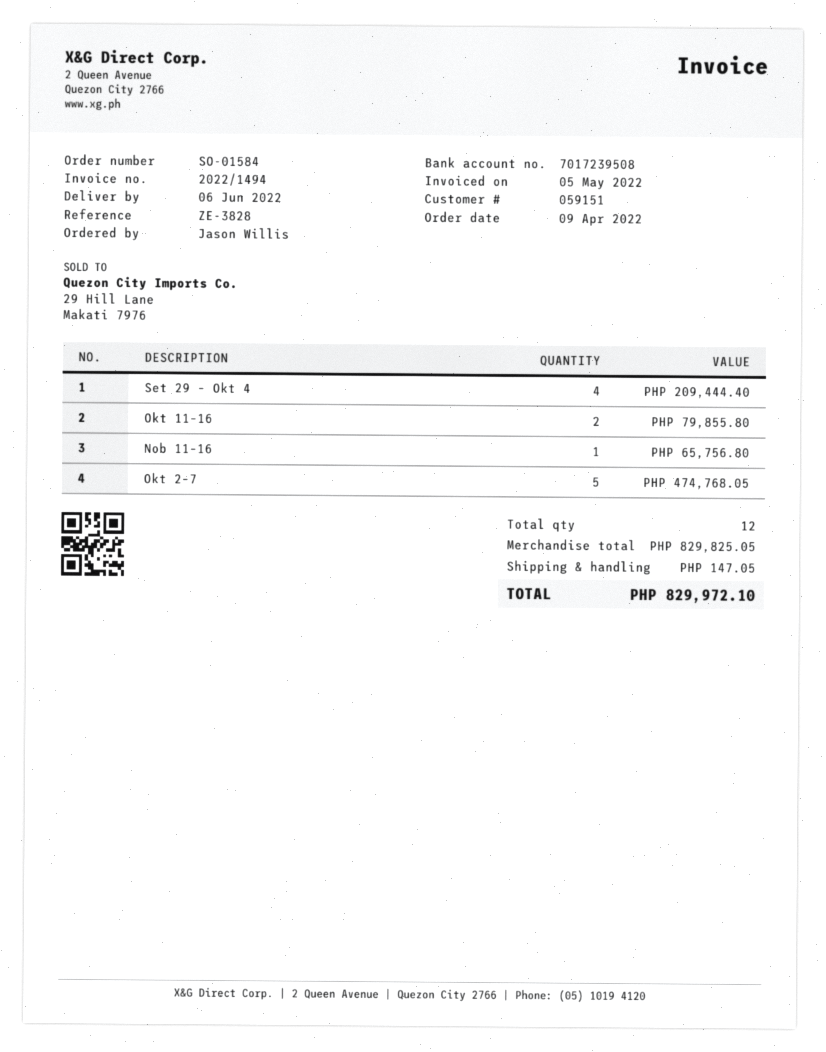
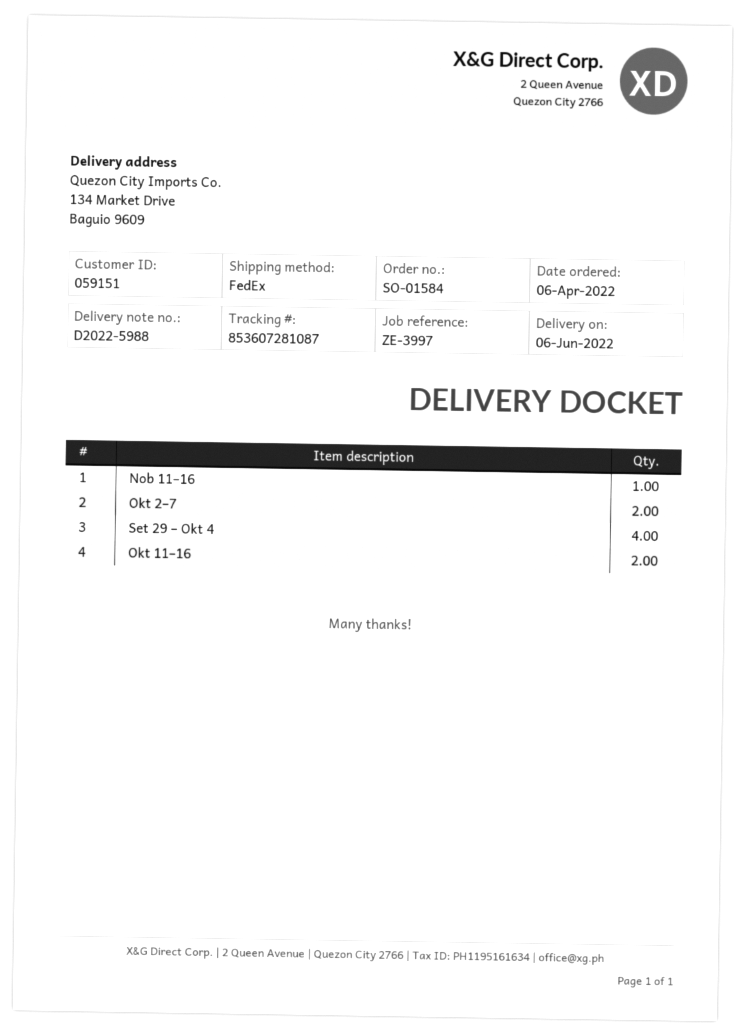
order date: 2022-04-09 -> 2022-04-06
reference: ZE-3828 -> ZE-3997
Okt 2–7: 5 -> 2

